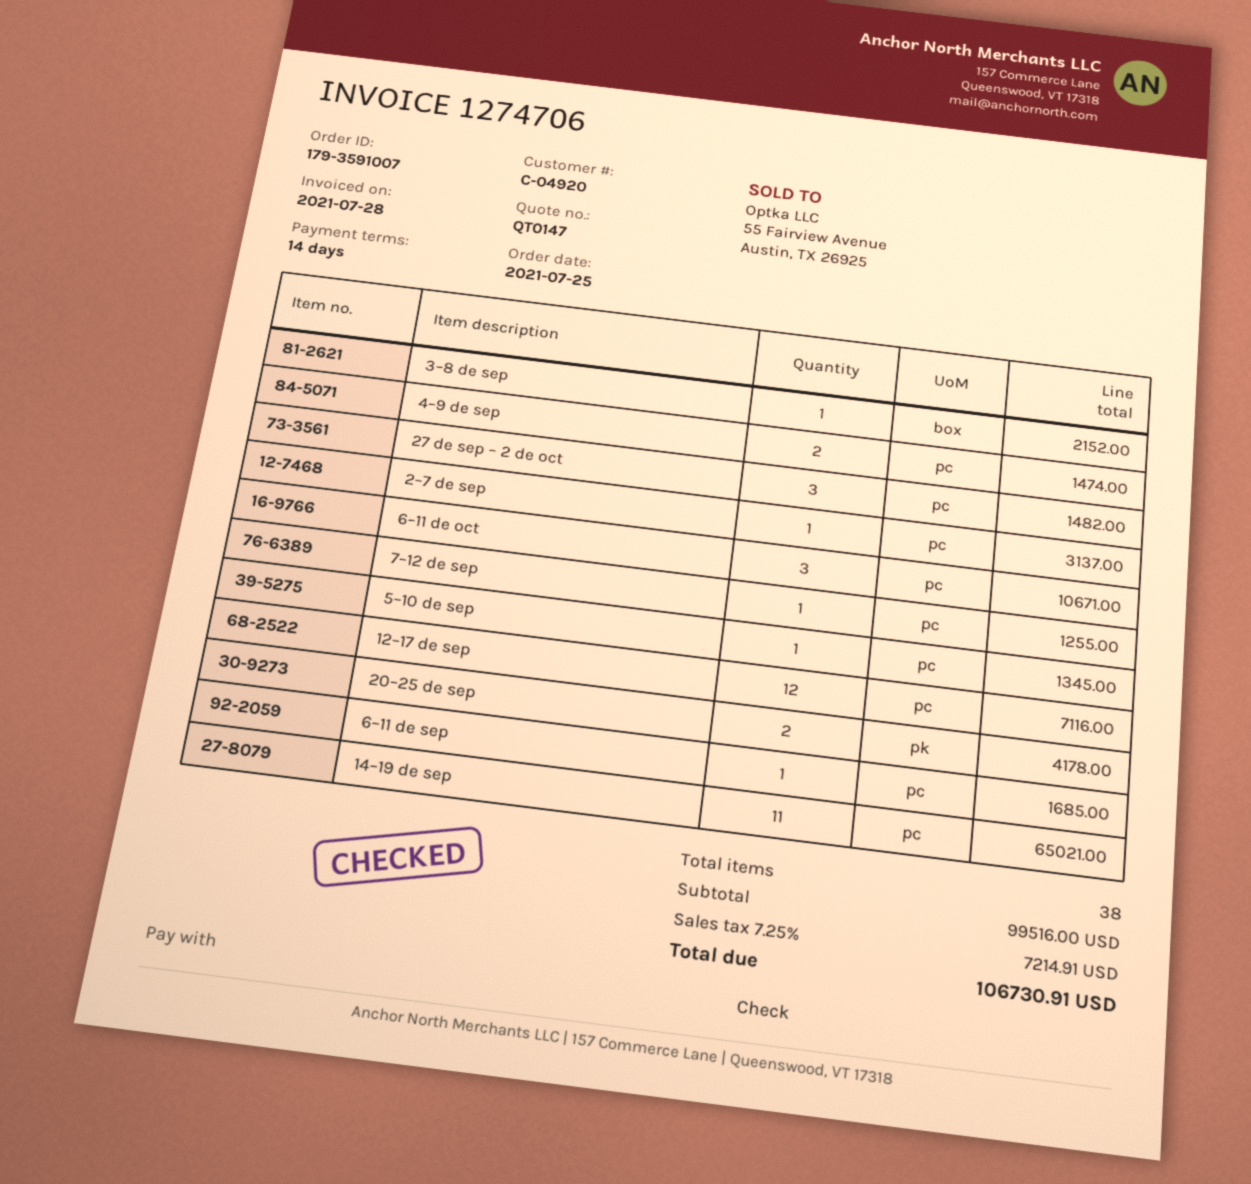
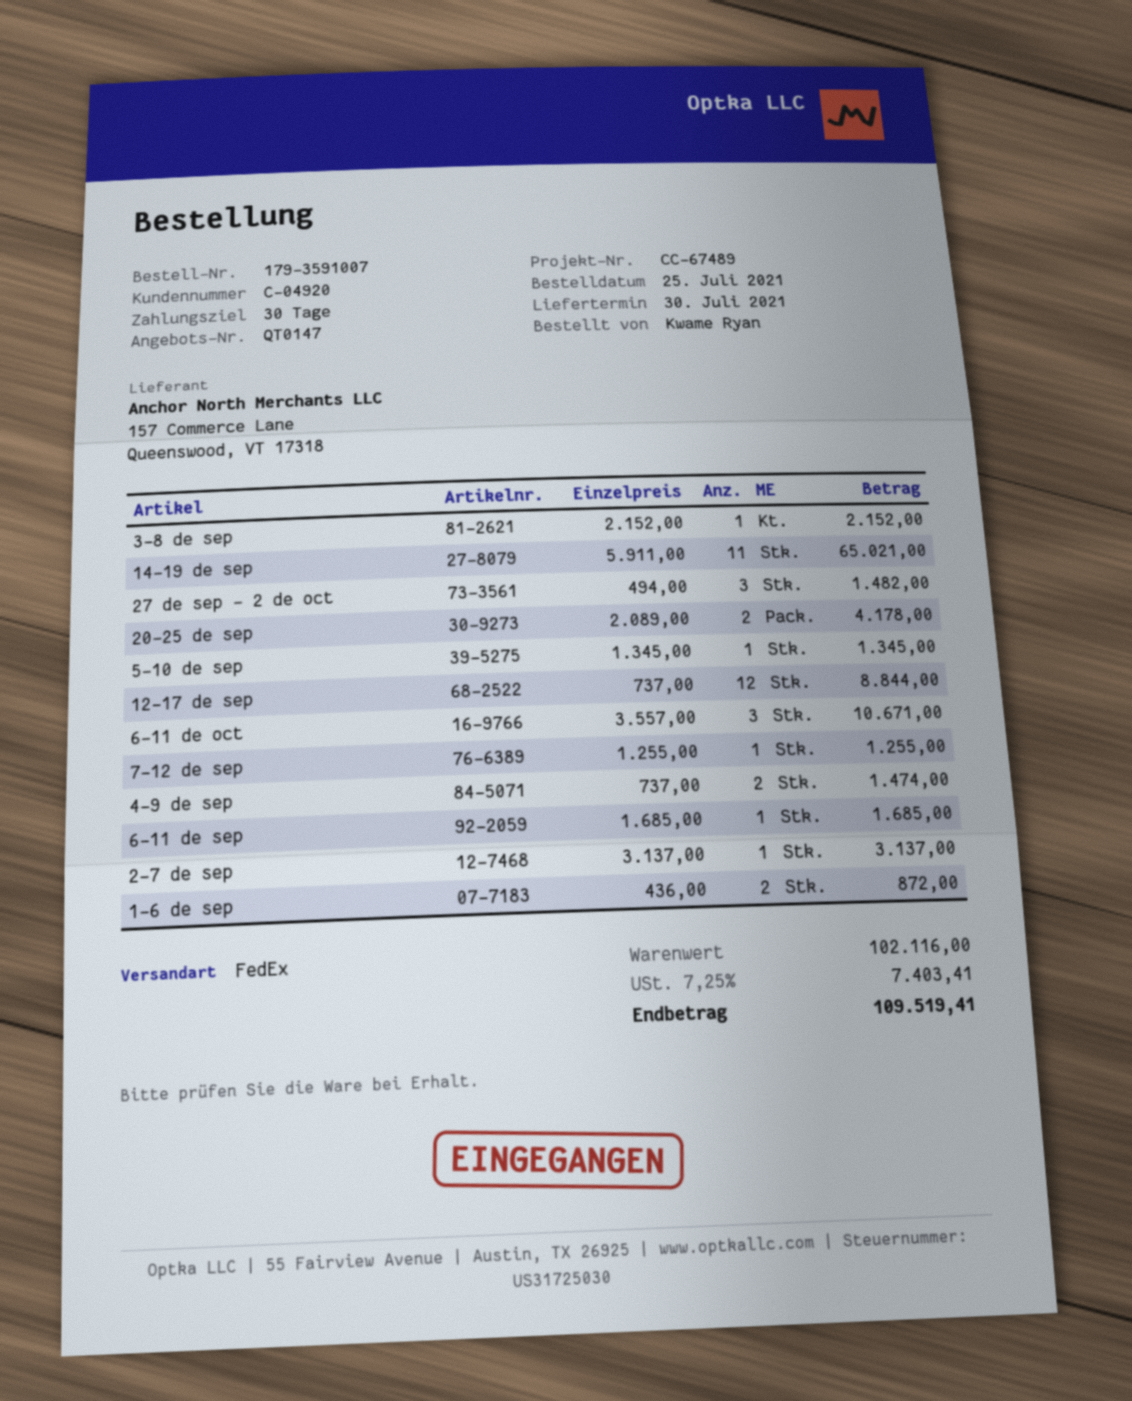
payment terms: 14 days -> 30 days
12–17 de sep: 12 for 7116.00 -> 12 for 8844.00
1–6 de sep: none -> 2 for 872.00
subtotal: 99516.00 -> 102116.00
tax: 7.25% = 7214.91 -> 7.25% = 7403.41
total: 106730.91 -> 109519.41

